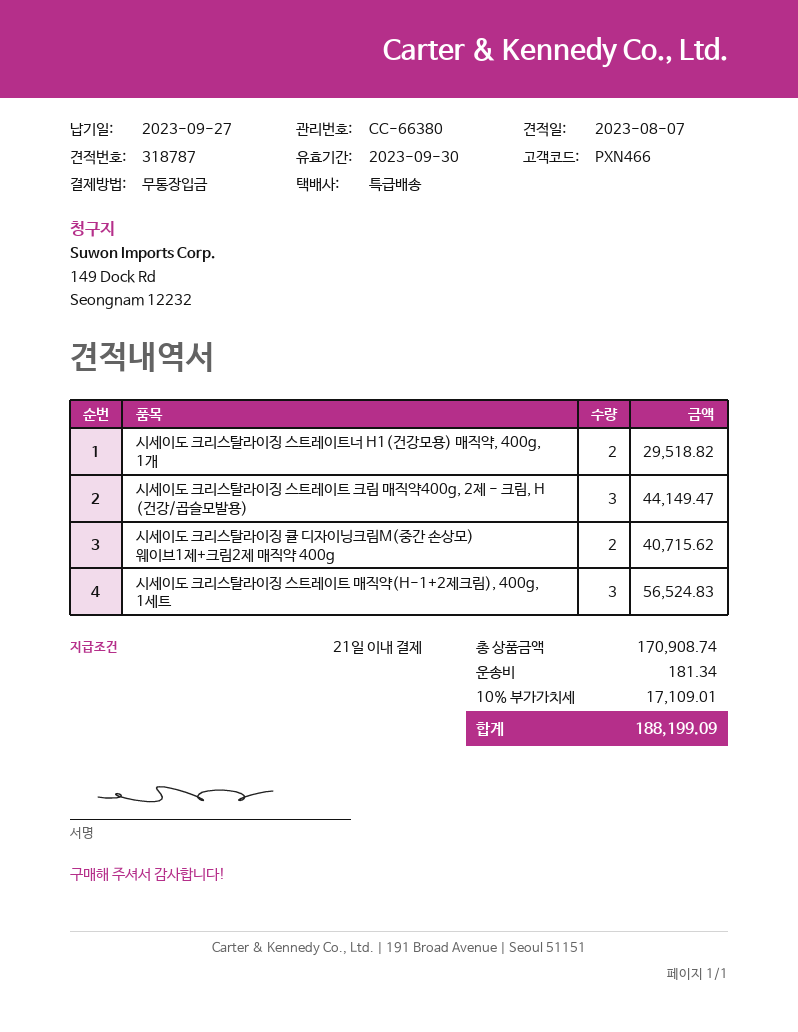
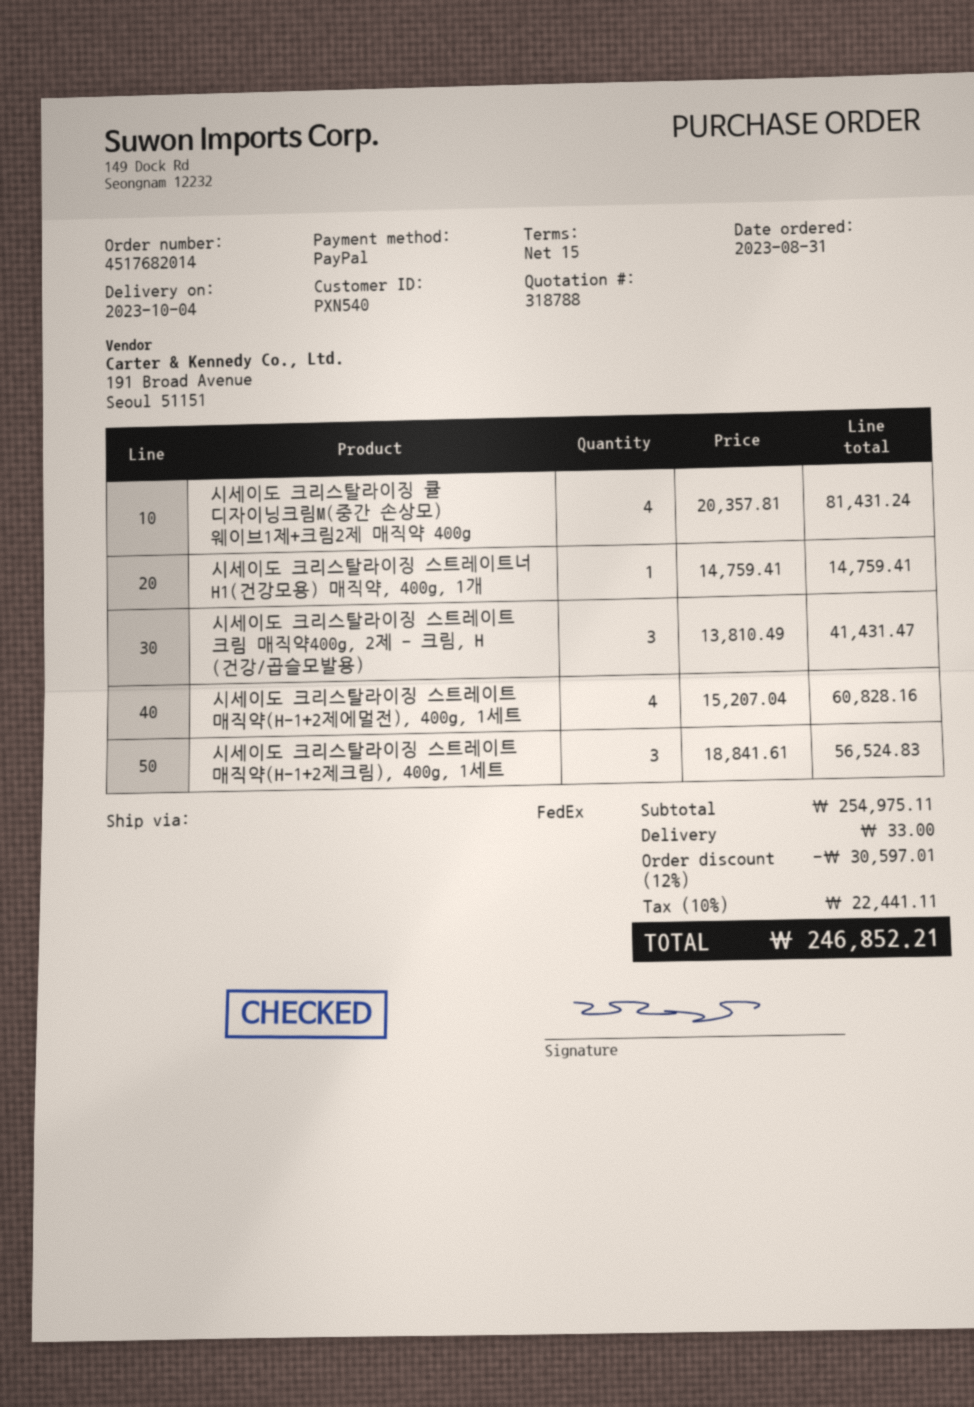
quote number: 318787 -> 318788
delivery date: 2023-09-27 -> 2023-10-04
payment terms: 21 days -> 15 days
customer number: PXN466 -> PXN540
payment method: bank transfer -> PayPal
shipping method: express -> FedEx
시세이도 크리스탈라이징 스트레이트너 H1(건강모용) 매직약, 400g, 1개: 2 for 29518.82 -> 1 for 14759.41
시세이도 크리스탈라이징 스트레이트 크림 매직약400g, 2제 - 크림, H (건강/곱슬모발용): 3 for 44149.47 -> 3 for 41431.47
시세이도 크리스탈라이징 큘 디자이닝크림M(중간 손상모) 웨이브1제+크림2제 매직약 400g: 2 for 40715.62 -> 4 for 81431.24
시세이도 크리스탈라이징 스트레이트 매직약(H-1+2제에멀전), 400g, 1세트: none -> 4 for 60828.16
subtotal: 170908.74 -> 254975.11
discount: none -> 12% = 30597.01
shipping: 181.34 -> 33.00
tax: 10% = 17109.01 -> 10% = 22441.11
total: 188199.09 -> 246852.21

